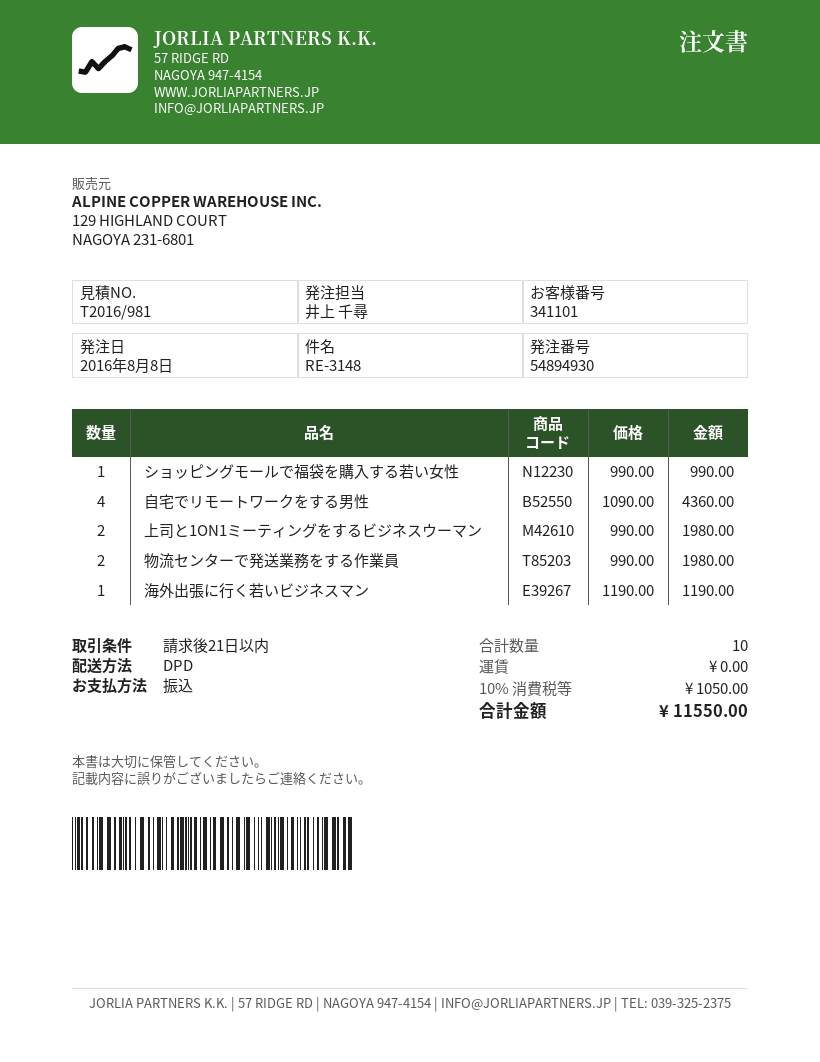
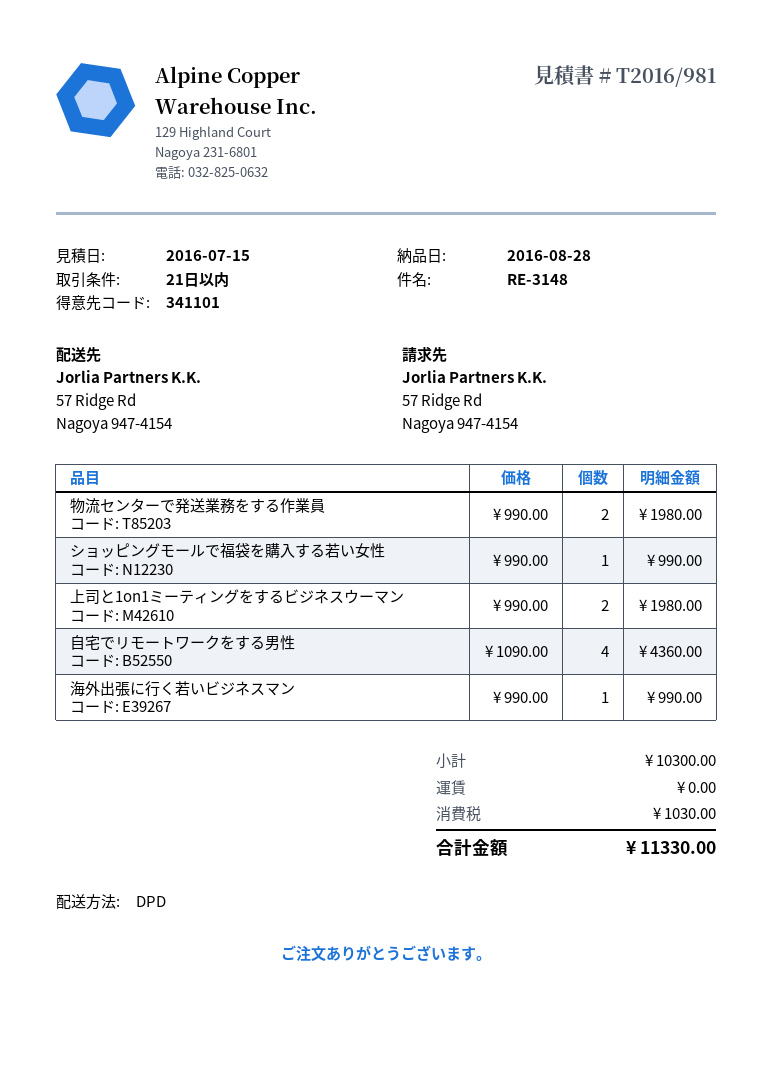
海外出張に行く若いビジネスマン: 1 x 1190.00 = 1190.00 -> 1 x 990.00 = 990.00
tax: 1050.00 -> 1030.00
total: 11550.00 -> 11330.00

